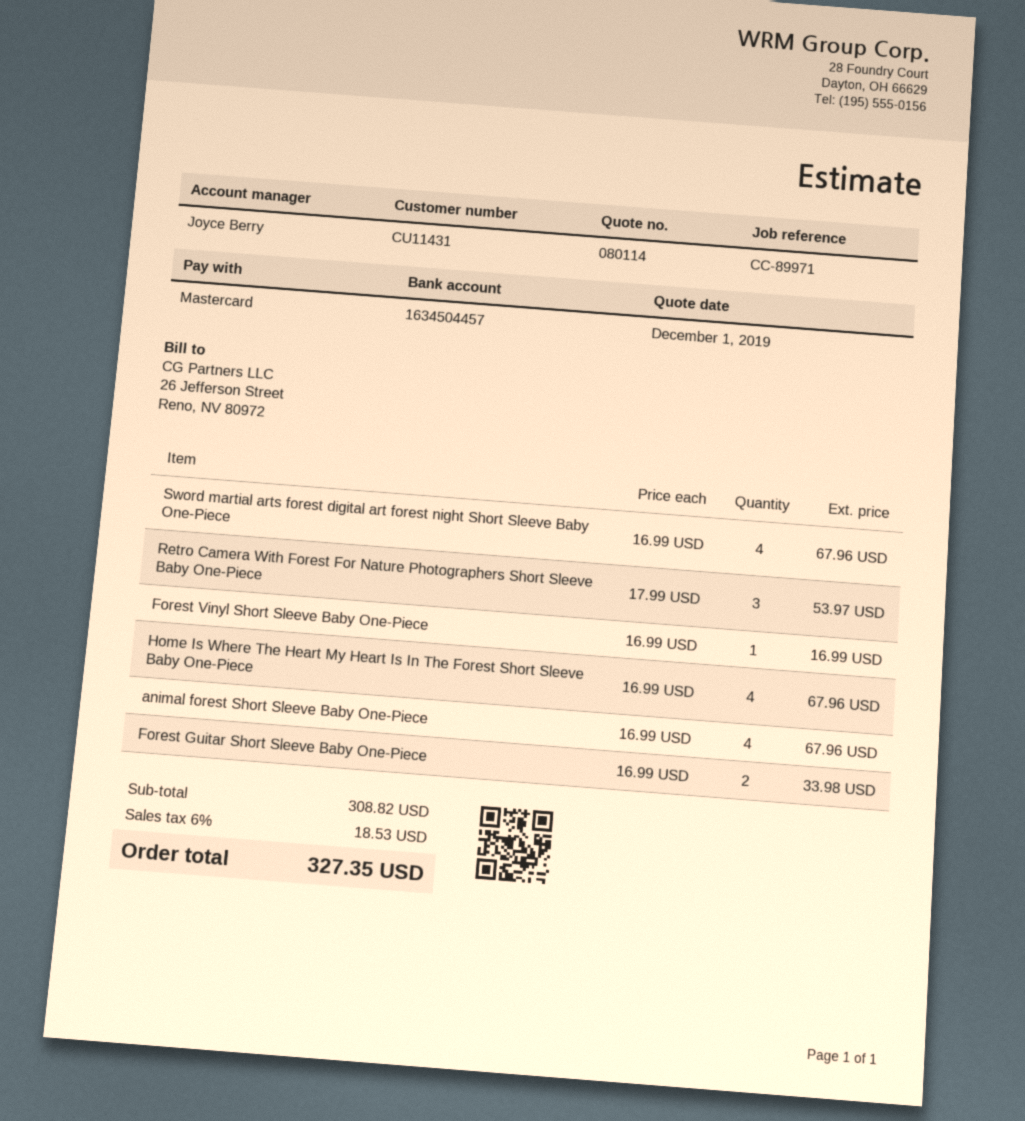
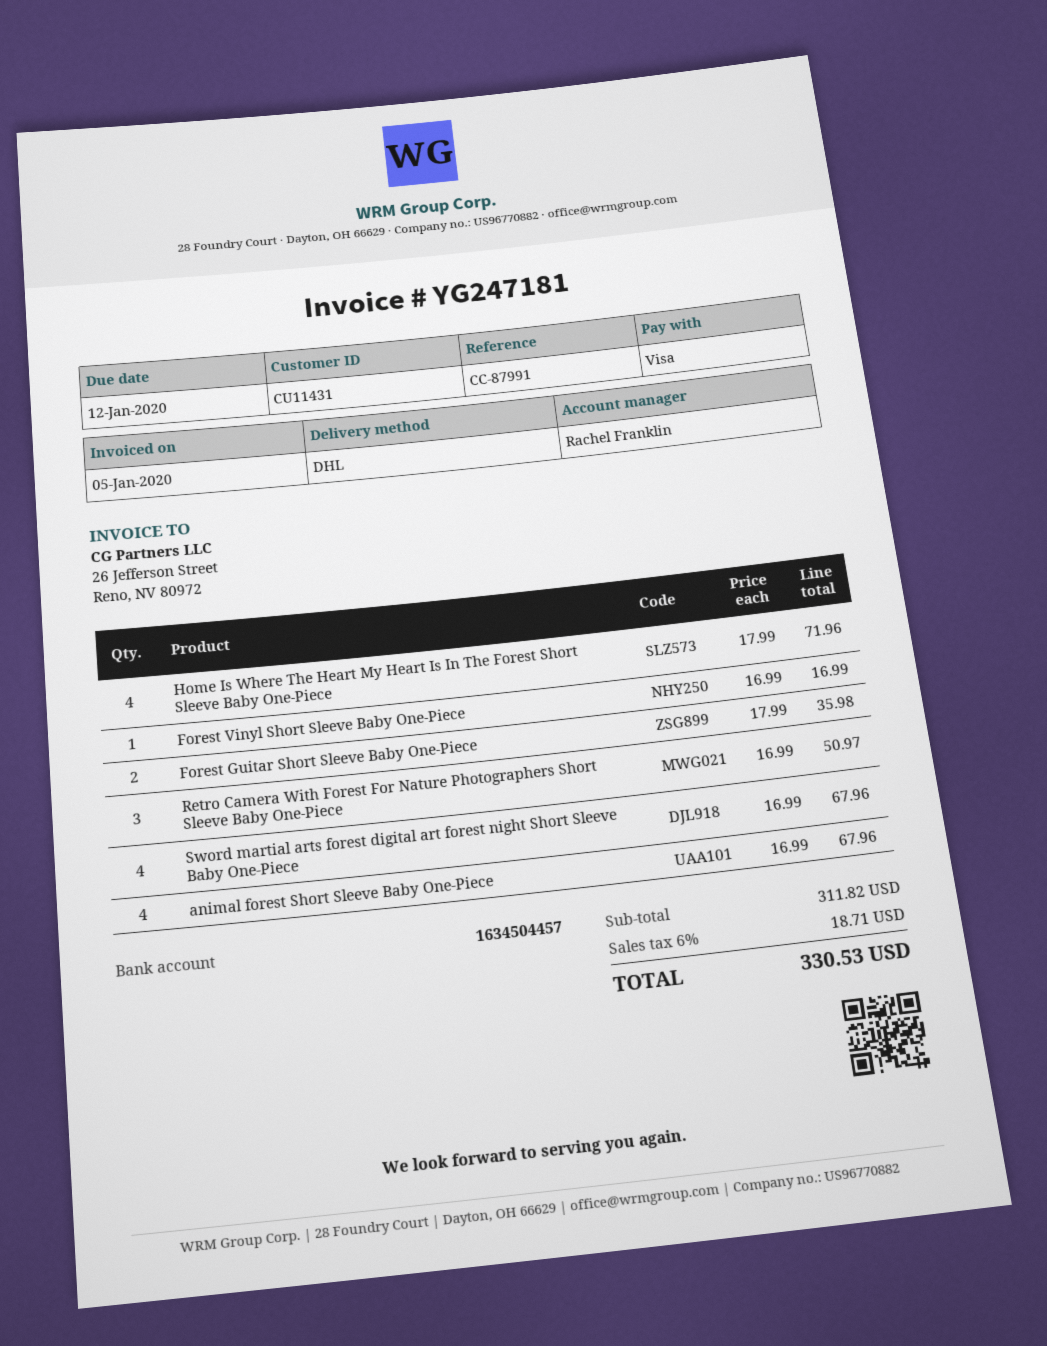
reference: CC-89971 -> CC-87991
sales rep: Joyce Berry -> Rachel Franklin
payment method: Mastercard -> Visa
Retro Camera With Forest For Nature Photographers Short Sleeve Baby One-Piece: 3 x 17.99 = 53.97 -> 3 x 16.99 = 50.97
Home Is Where The Heart My Heart Is In The Forest Short Sleeve Baby One-Piece: 4 x 16.99 = 67.96 -> 4 x 17.99 = 71.96
Forest Guitar Short Sleeve Baby One-Piece: 2 x 16.99 = 33.98 -> 2 x 17.99 = 35.98
subtotal: 308.82 -> 311.82
tax: 6% = 18.53 -> 6% = 18.71
total: 327.35 -> 330.53

